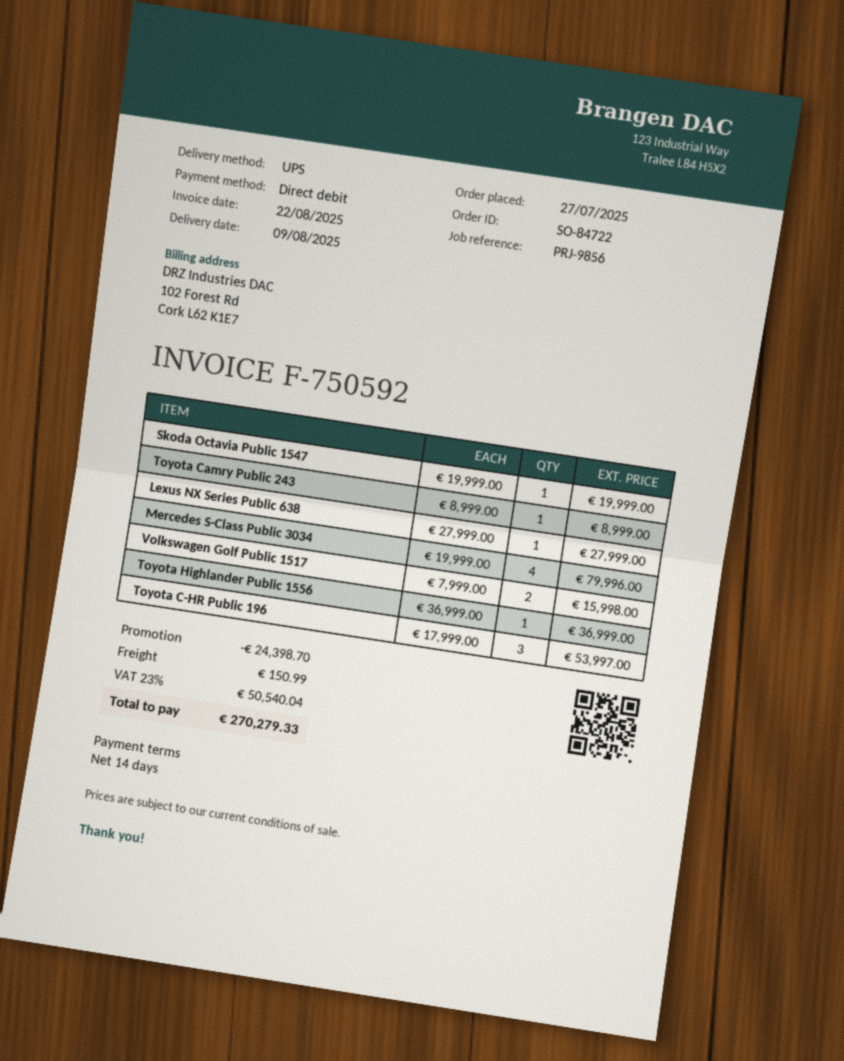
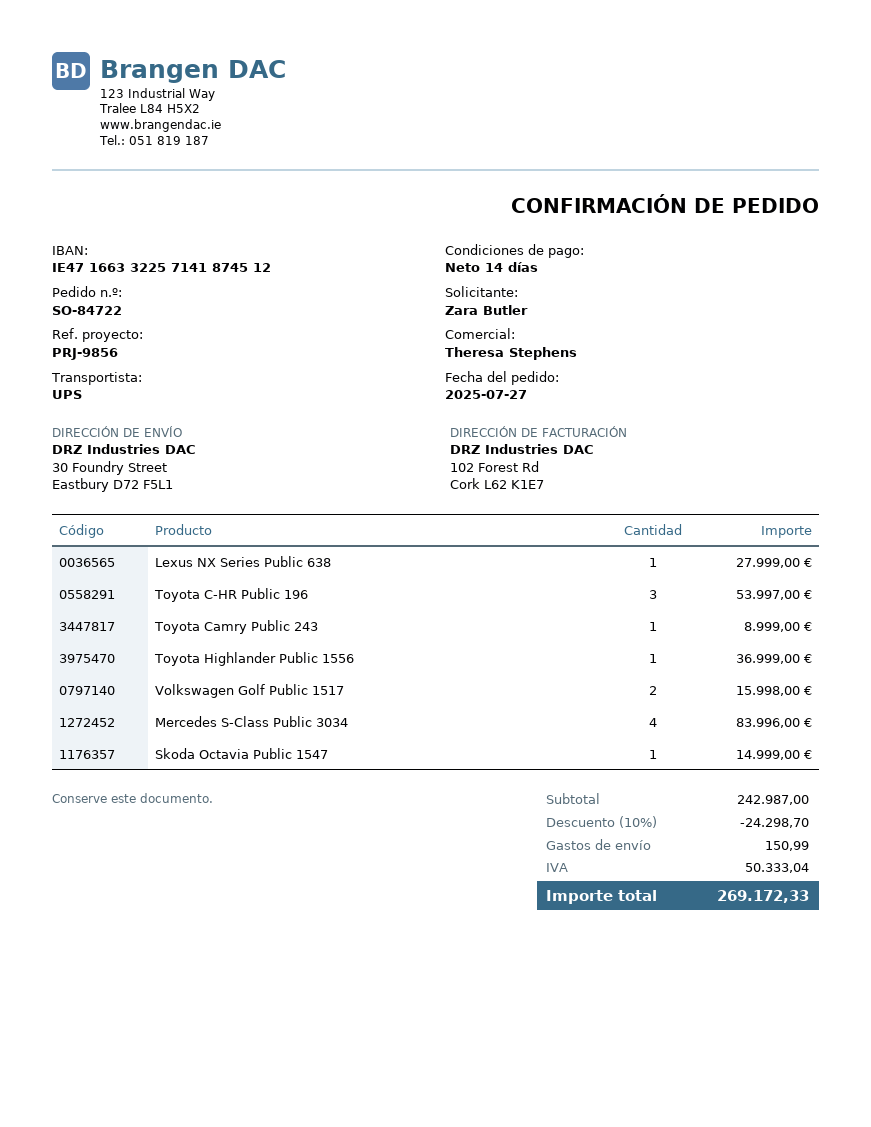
Skoda Octavia Public 1547: 1 for 19999.00 -> 1 for 14999.00
Mercedes S-Class Public 3034: 4 for 79996.00 -> 4 for 83996.00
discount: 24398.70 -> 24298.70
tax: 50540.04 -> 50333.04
total: 270279.33 -> 269172.33

